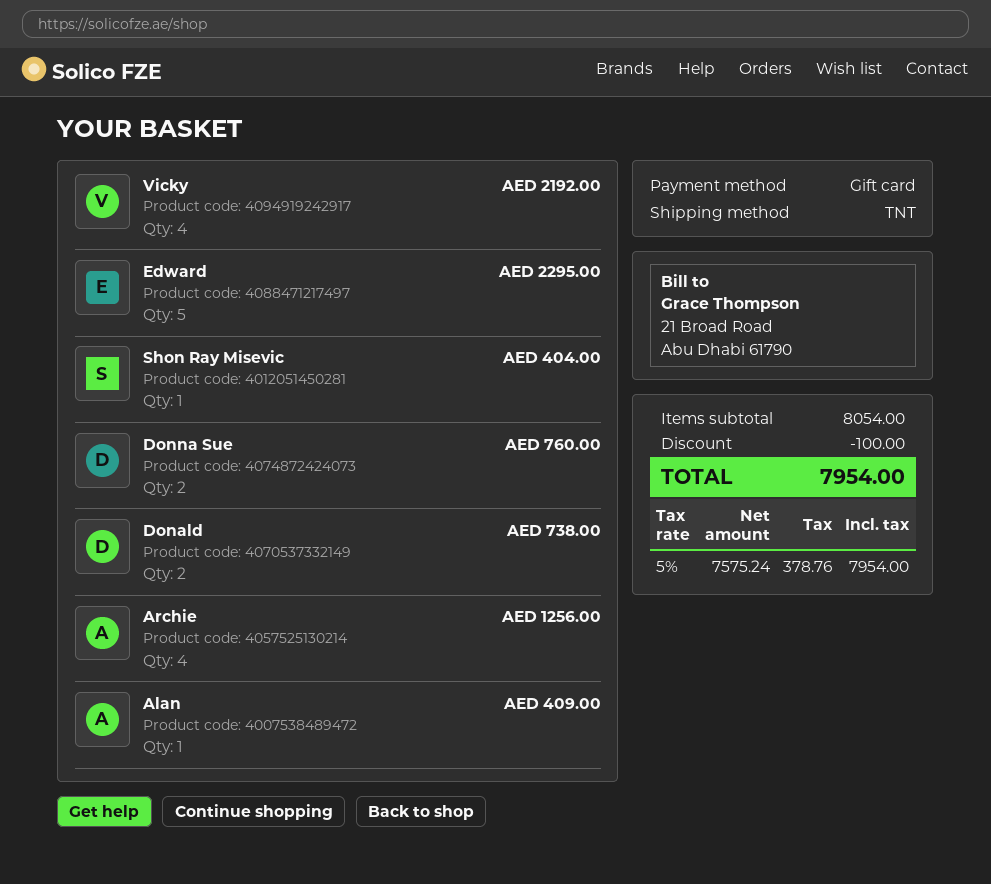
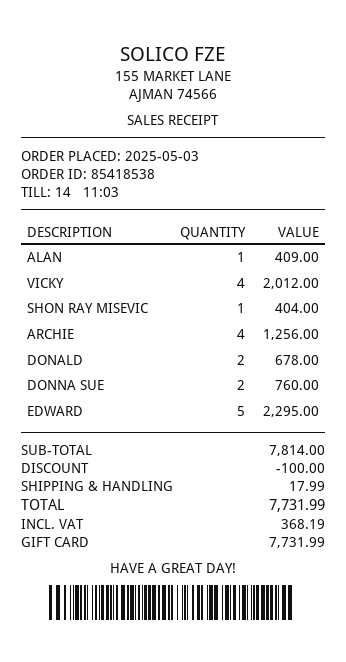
Vicky: 4 for 2192.00 -> 4 for 2012.00
Donald: 2 for 738.00 -> 2 for 678.00
subtotal: 8054.00 -> 7814.00
shipping: none -> 17.99
tax: 378.76 -> 368.19
total: 7954.00 -> 7731.99

